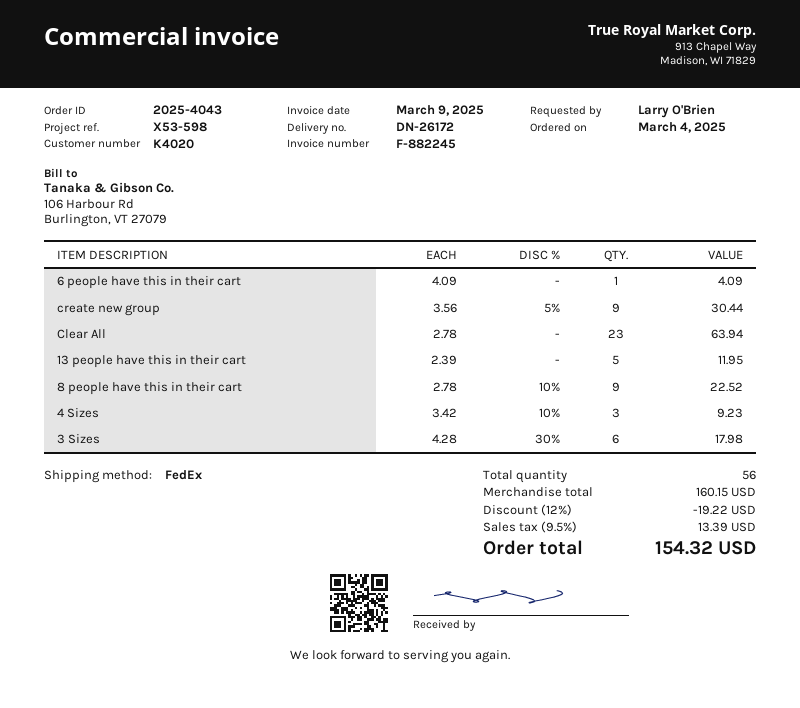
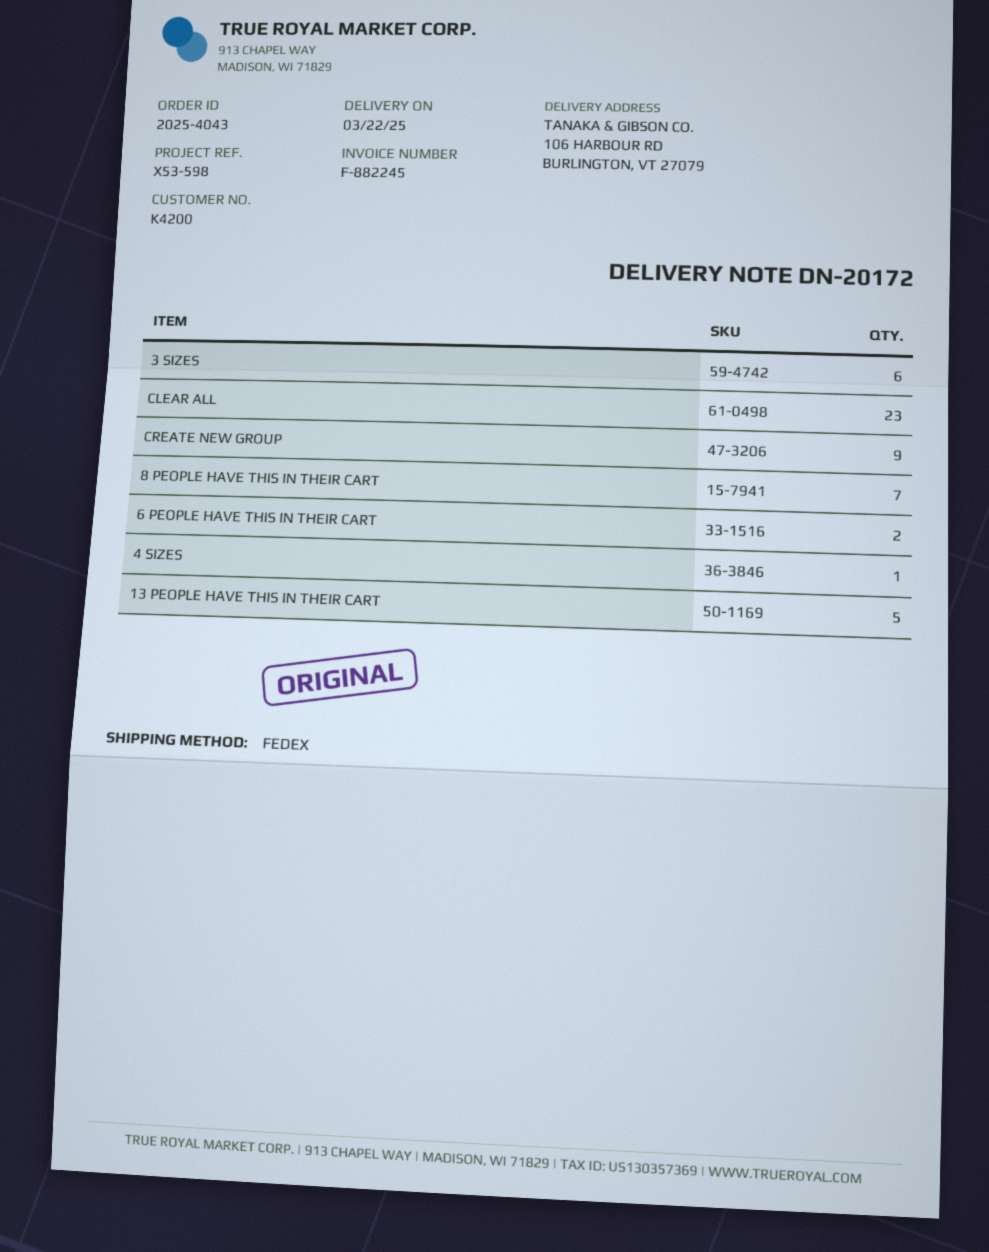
delivery note number: DN-26172 -> DN-20172
customer number: K4020 -> K4200
6 people have this in their cart: 1 -> 2
8 people have this in their cart: 9 -> 7
4 Sizes: 3 -> 1

